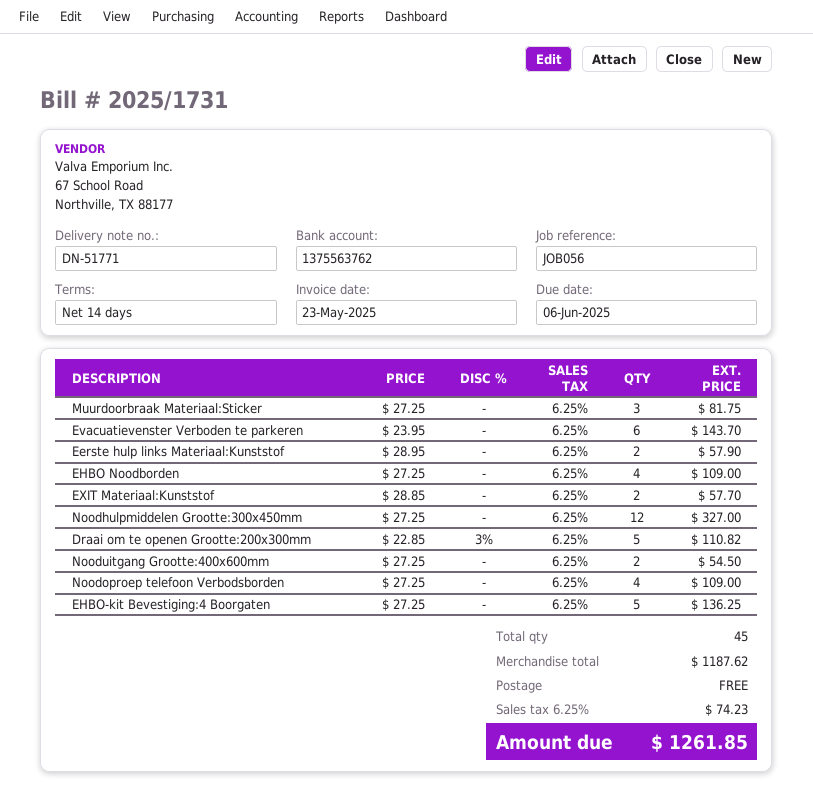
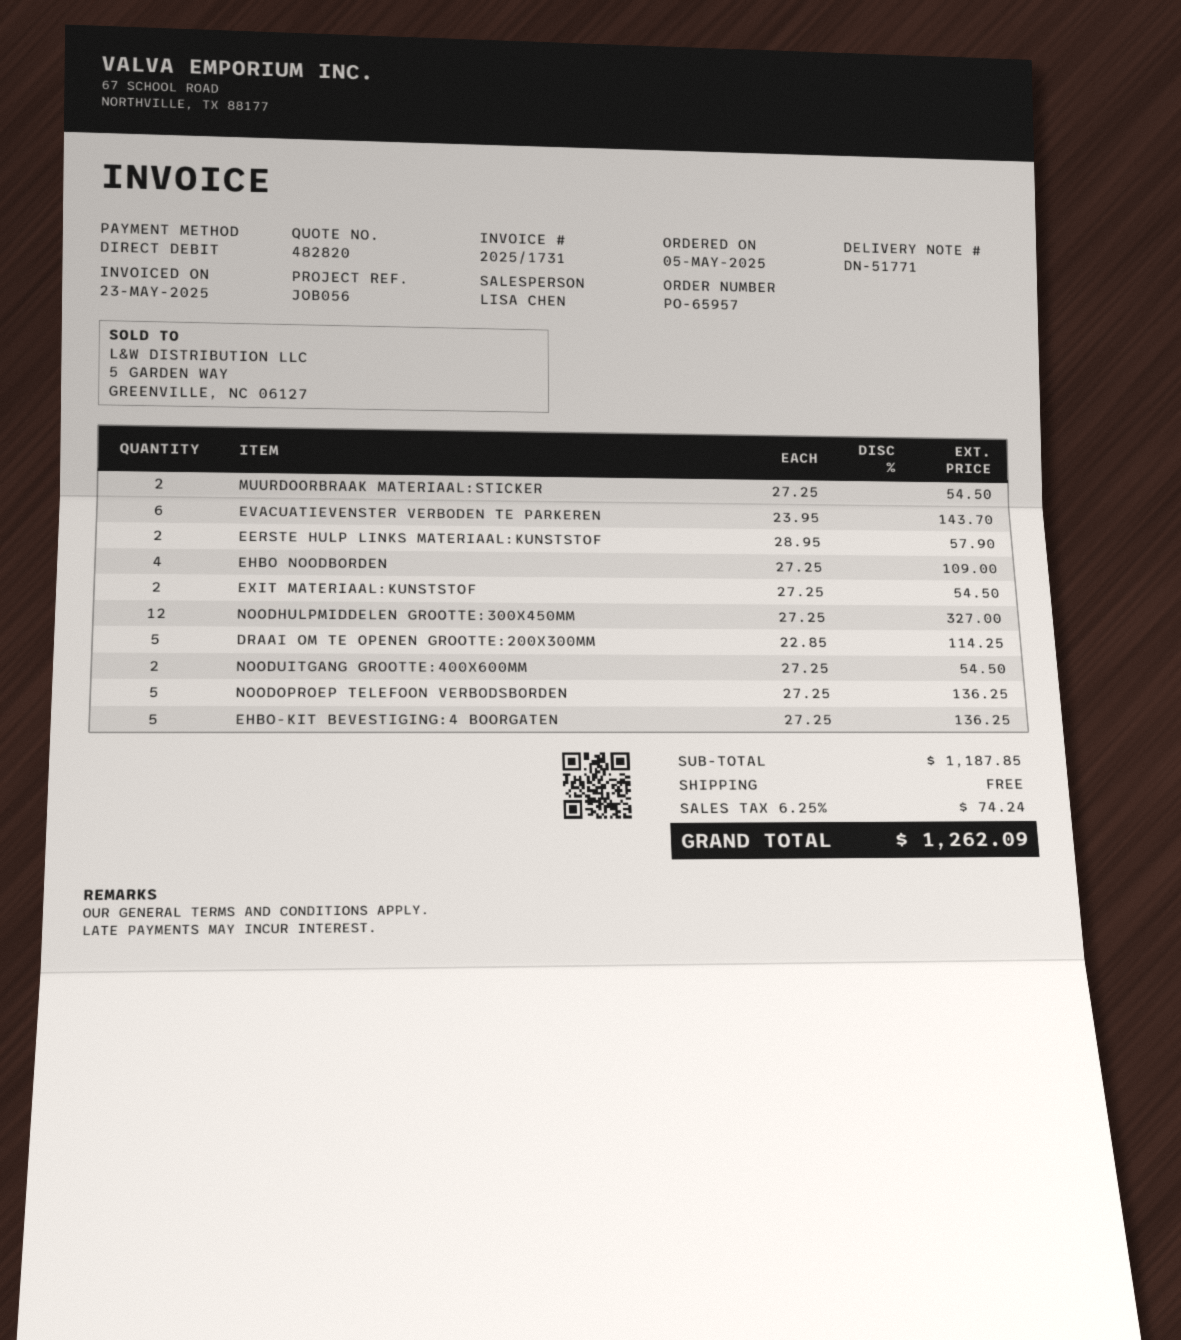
Muurdoorbraak Materiaal:Sticker: 3 x 27.25 = 81.75 -> 2 x 27.25 = 54.50
EXIT Materiaal:Kunststof: 2 x 28.85 = 57.70 -> 2 x 27.25 = 54.50
Draai om te openen Grootte:200x300mm: 5 x 22.85 - 3% = 110.82 -> 5 x 22.85 = 114.25
Noodoproep telefoon Verbodsborden: 4 x 27.25 = 109.00 -> 5 x 27.25 = 136.25
subtotal: 1187.62 -> 1187.85
tax: 6.25% = 74.23 -> 6.25% = 74.24
total: 1261.85 -> 1262.09

